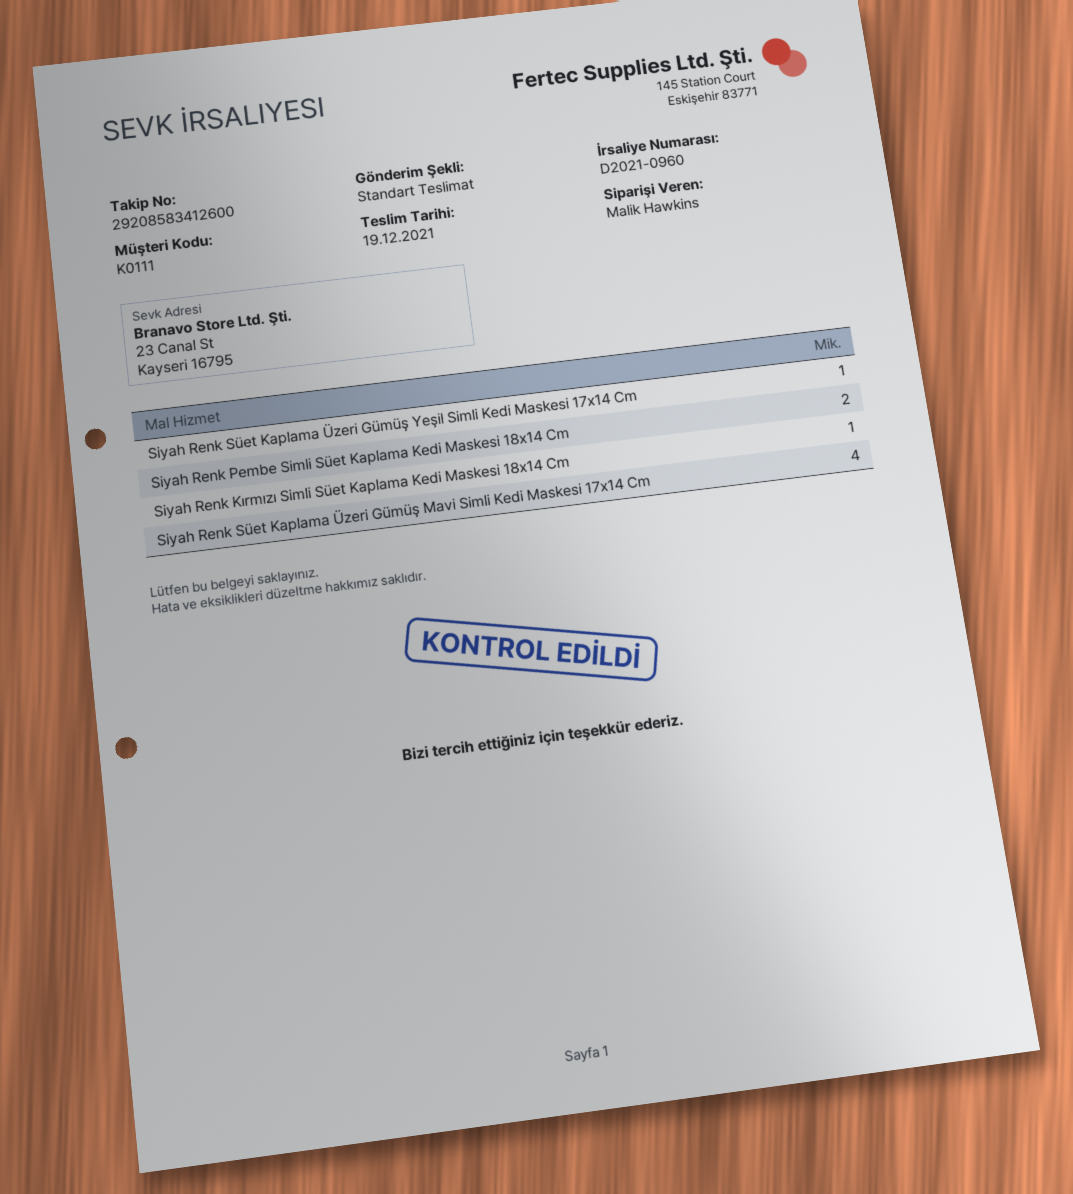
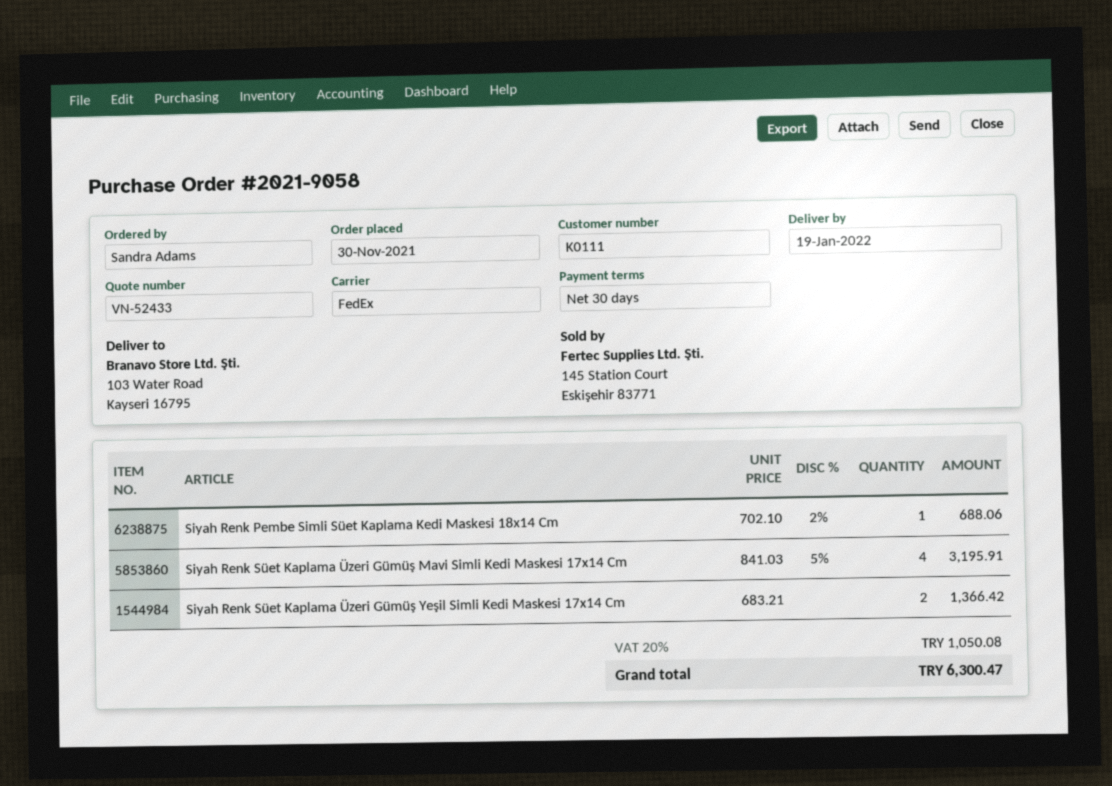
delivery date: 2021-12-19 -> 2022-01-19
ordered by: Malik Hawkins -> Sandra Adams
shipping method: standard -> FedEx
ship to: 23 Canal St, Kayseri 16795 -> 103 Water Road, Kayseri 16795
Siyah Renk Süet Kaplama Üzeri Gümüş Yeşil Simli Kedi Maskesi 17x14 Cm: 1 -> 2
Siyah Renk Pembe Simli Süet Kaplama Kedi Maskesi 18x14 Cm: 2 -> 1
Siyah Renk Kırmızı Simli Süet Kaplama Kedi Maskesi 18x14 Cm: 1 -> none

